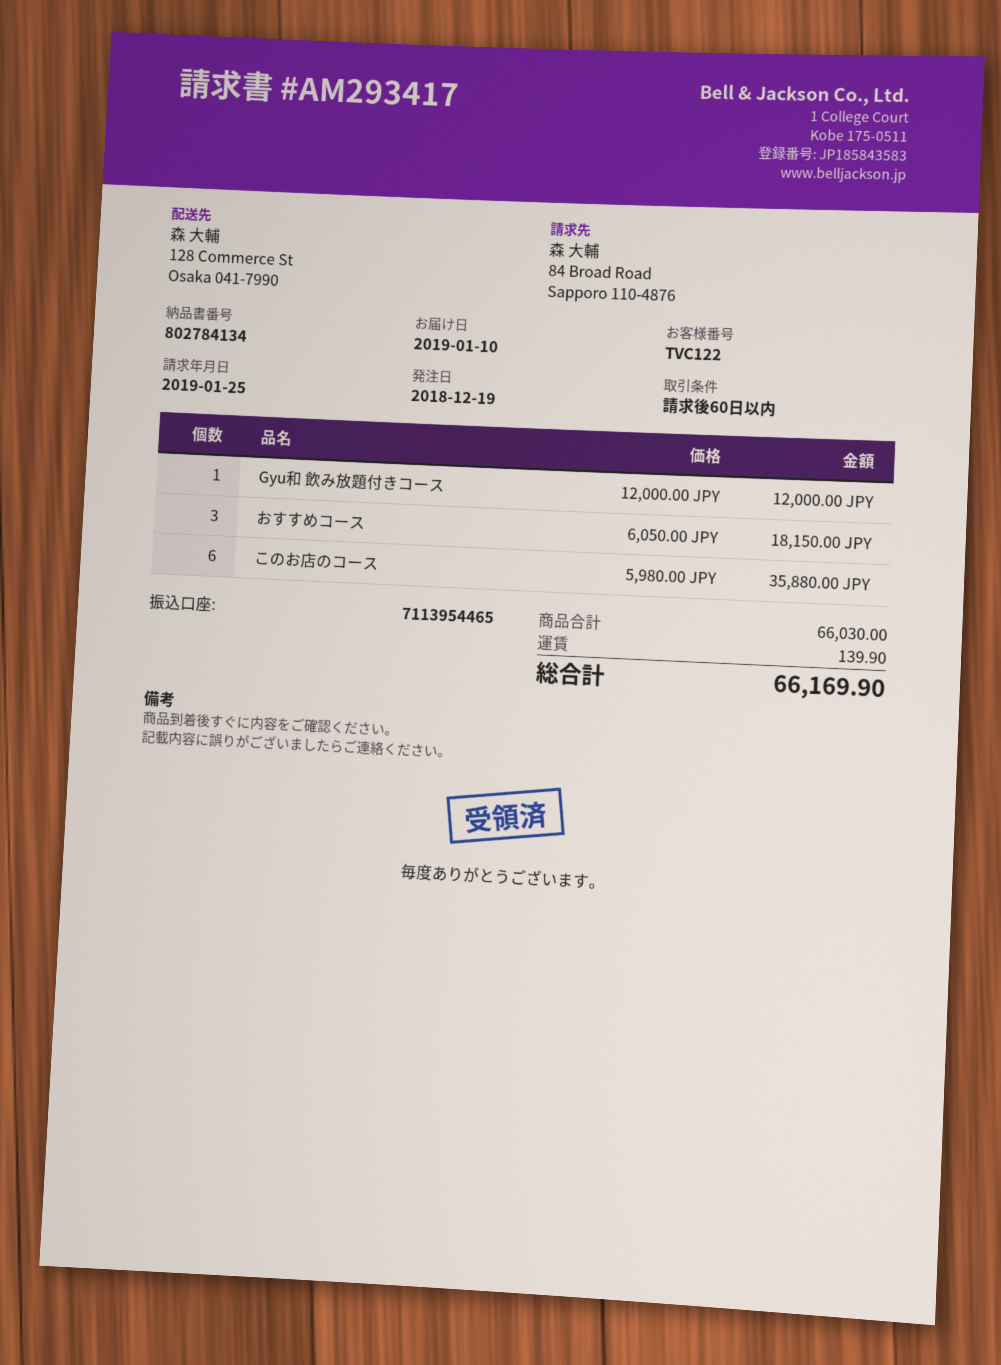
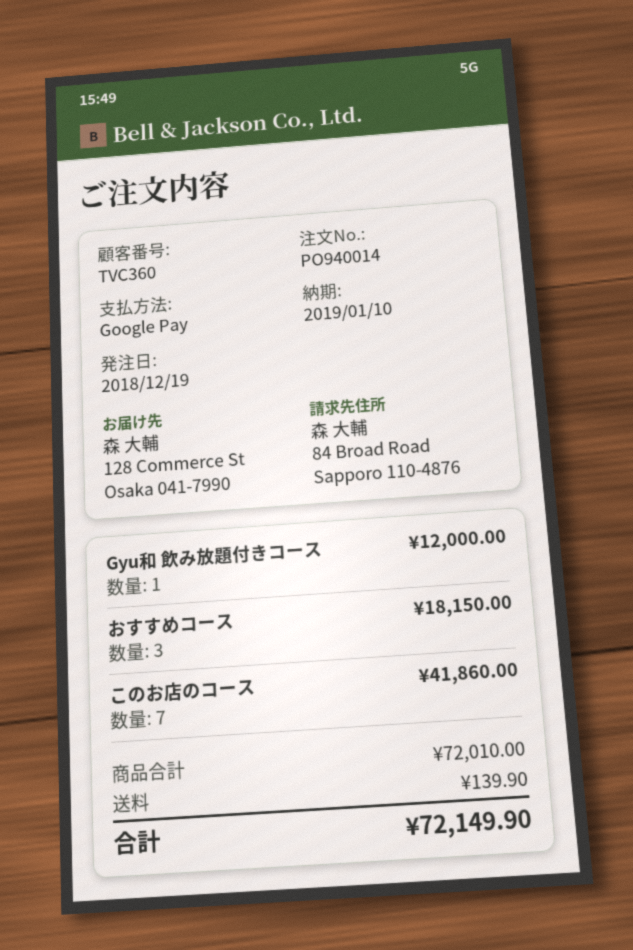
customer number: TVC122 -> TVC360
このお店のコース: 6 for 35880.00 -> 7 for 41860.00
subtotal: 66030.00 -> 72010.00
total: 66169.90 -> 72149.90

